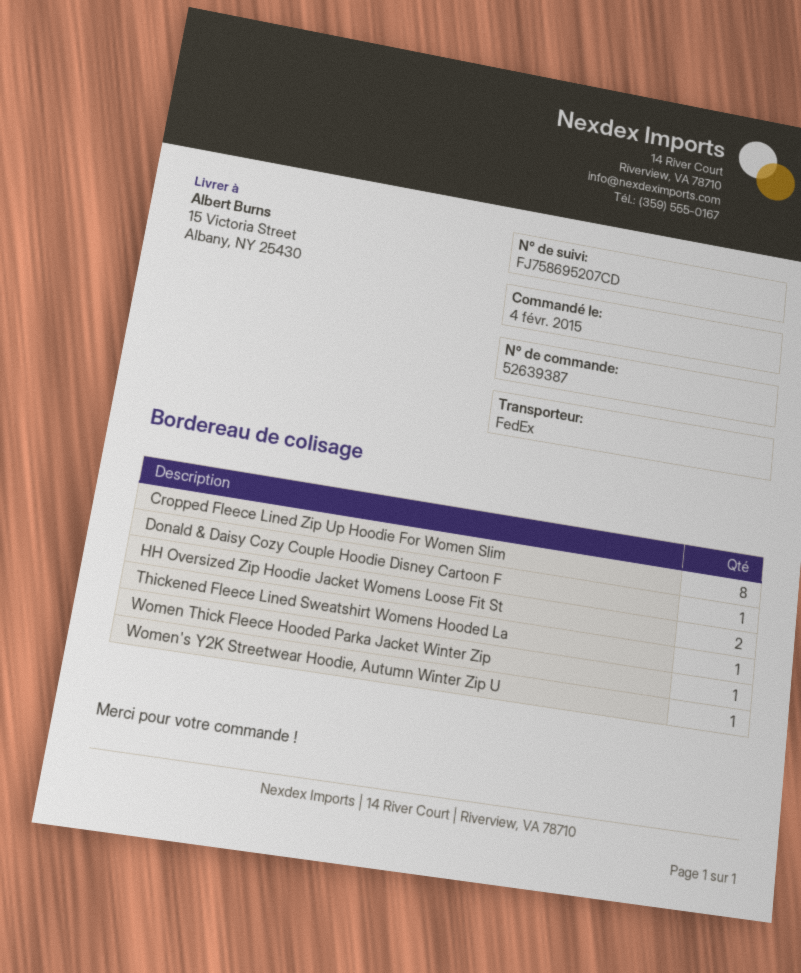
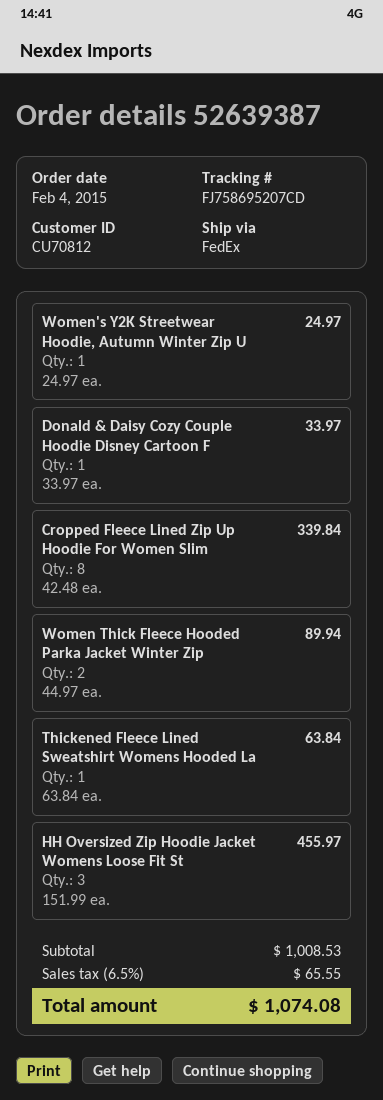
HH Oversized Zip Hoodie Jacket Womens Loose Fit St: 2 -> 3
Women Thick Fleece Hooded Parka Jacket Winter Zip: 1 -> 2

